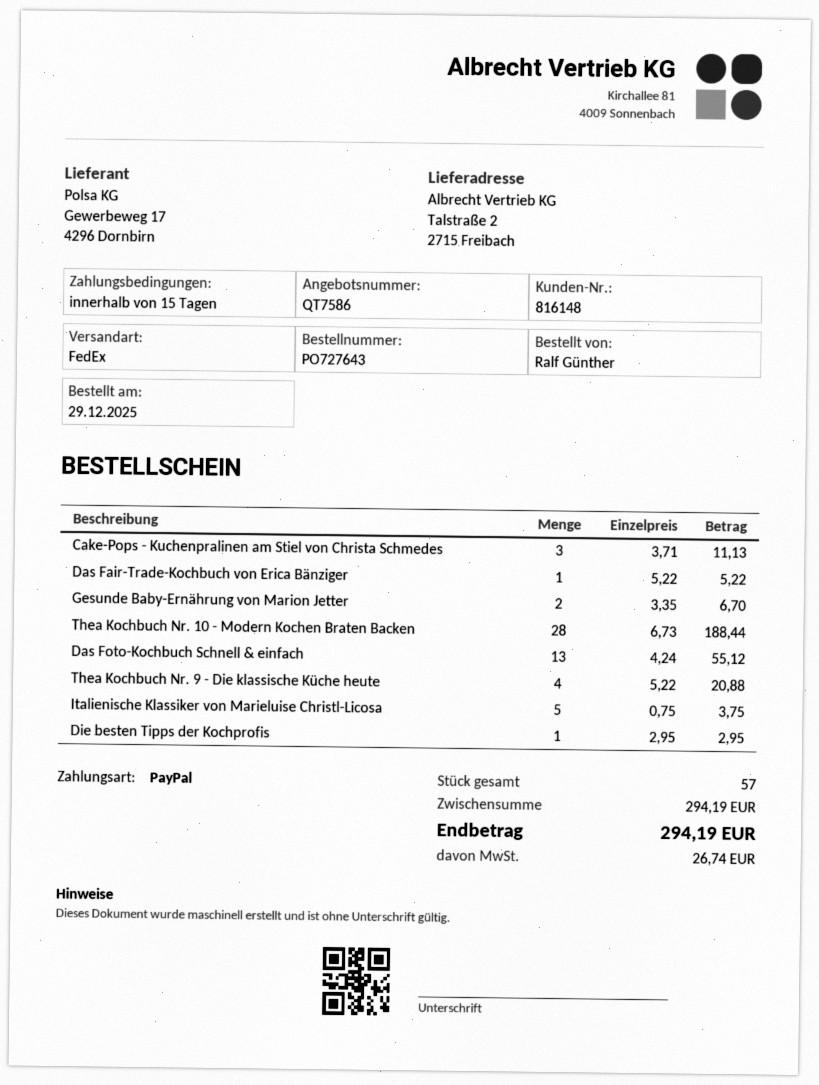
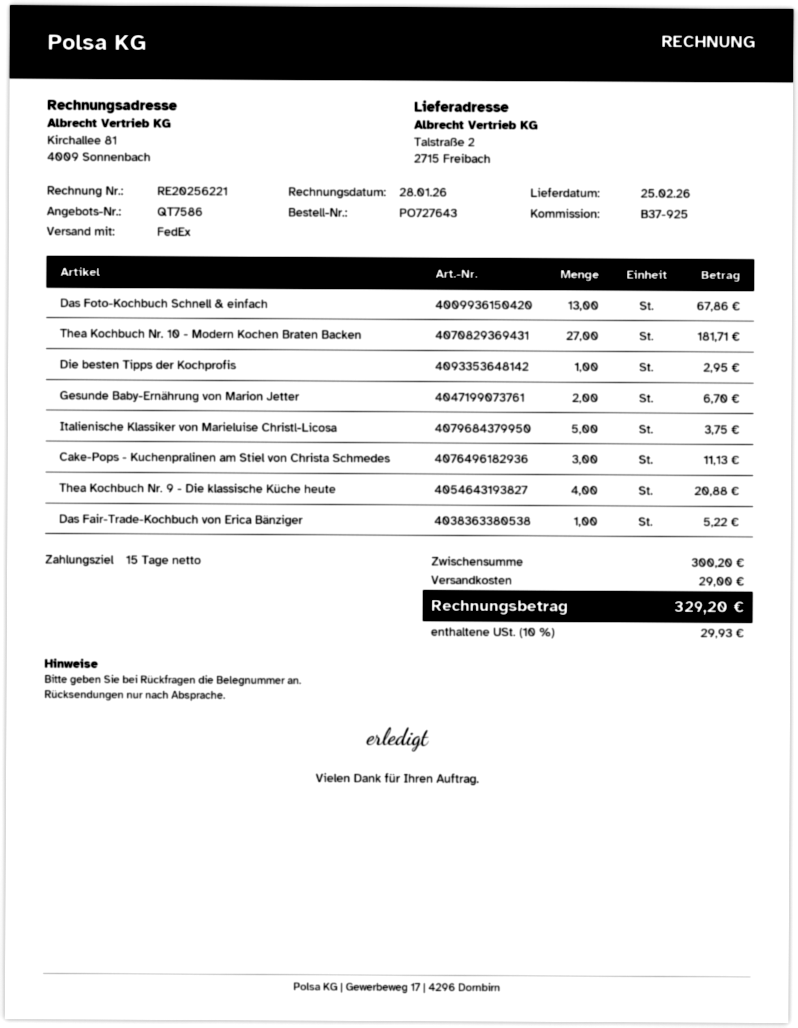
Thea Kochbuch Nr. 10 - Modern Kochen Braten Backen: 28 for 188.44 -> 27 for 181.71
Das Foto-Kochbuch Schnell & einfach: 13 for 55.12 -> 13 for 67.86
subtotal: 294.19 -> 300.20
shipping: none -> 29.00
tax: 26.74 -> 29.93
total: 294.19 -> 329.20

